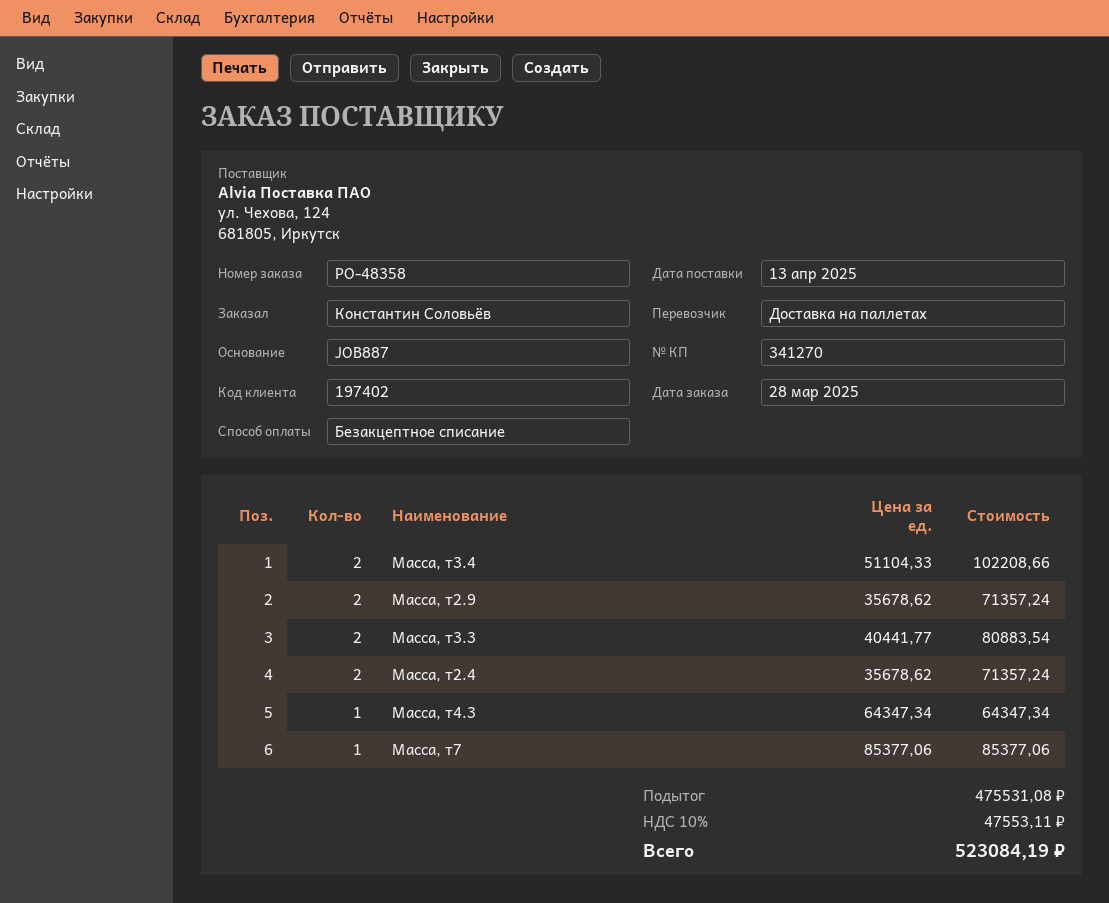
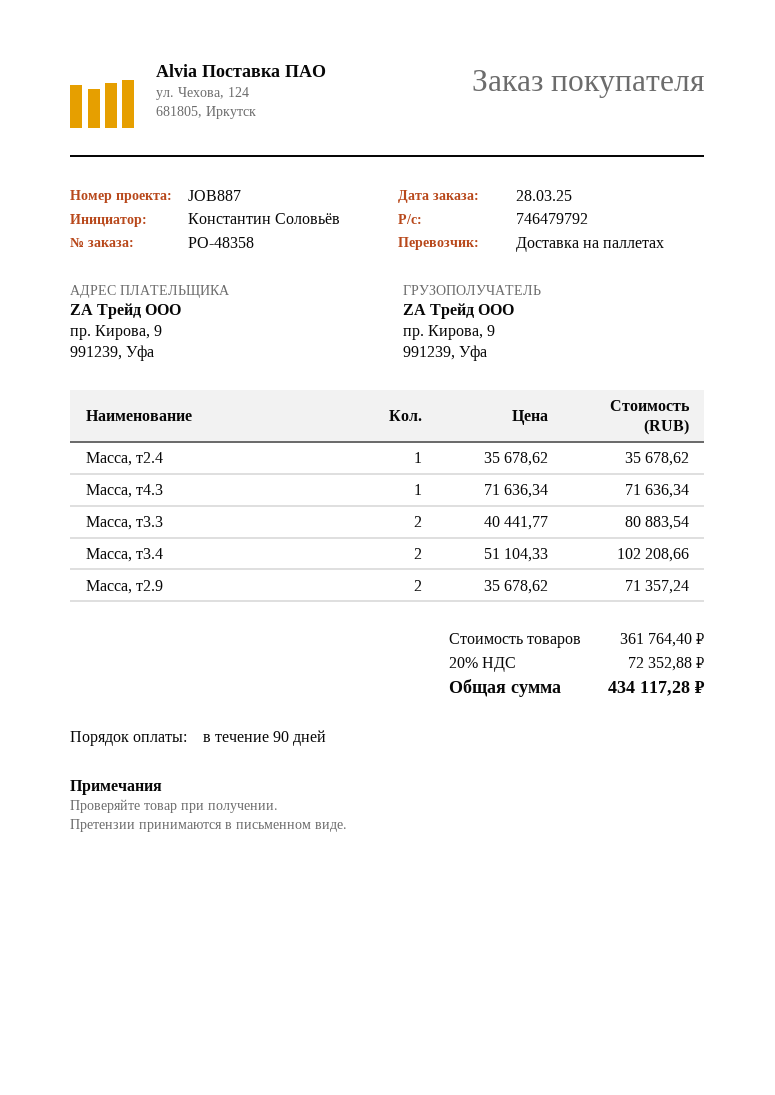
Масса, т2.4: 2 x 35678.62 = 71357.24 -> 1 x 35678.62 = 35678.62
Масса, т4.3: 1 x 64347.34 = 64347.34 -> 1 x 71636.34 = 71636.34
Масса, т7: 1 x 85377.06 = 85377.06 -> none
subtotal: 475531.08 -> 361764.40
tax: 10% = 47553.11 -> 20% = 72352.88
total: 523084.19 -> 434117.28

